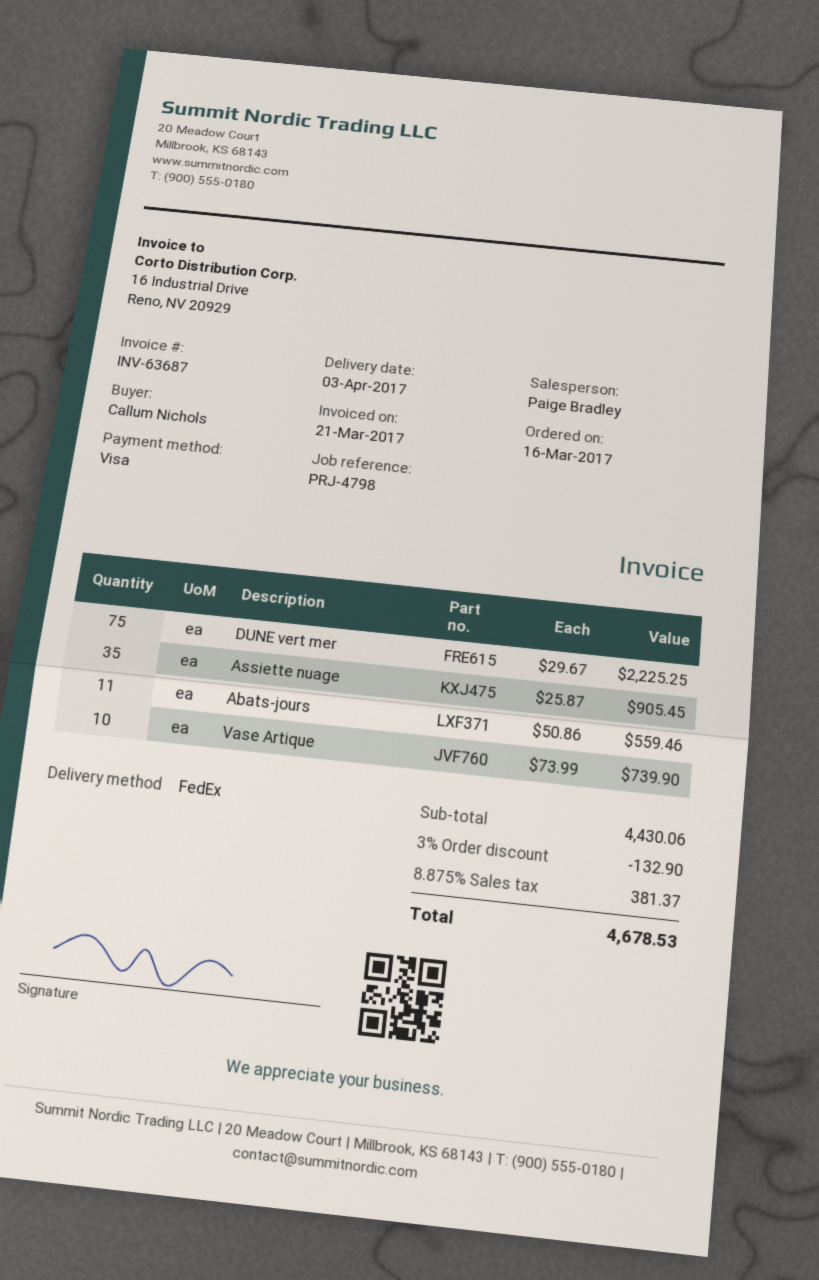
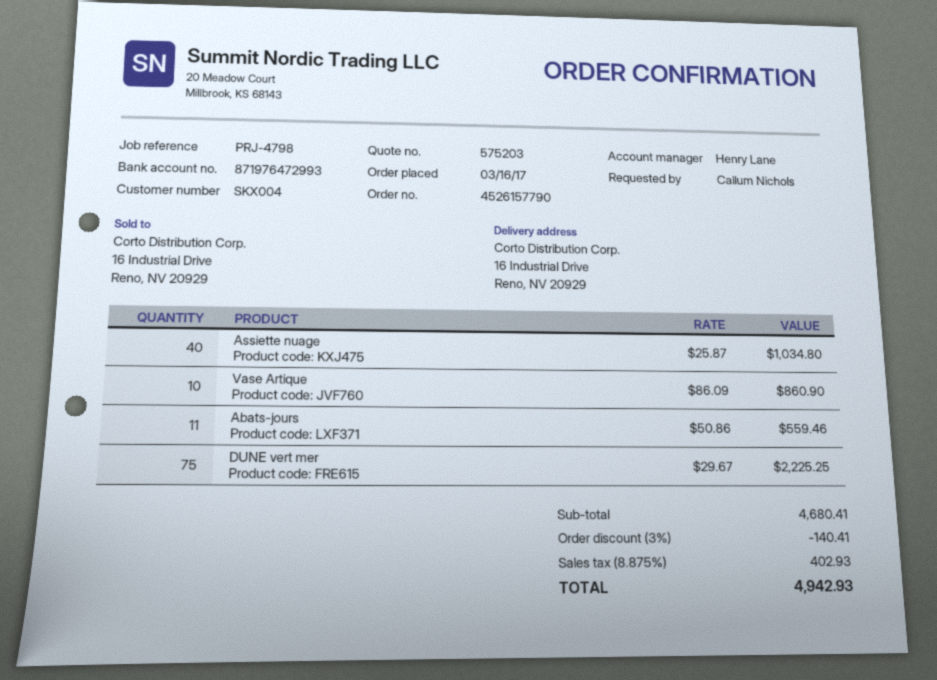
sales rep: Paige Bradley -> Henry Lane
Assiette nuage: 35 x 25.87 = 905.45 -> 40 x 25.87 = 1034.80
Vase Artique: 10 x 73.99 = 739.90 -> 10 x 86.09 = 860.90
subtotal: 4430.06 -> 4680.41
discount: 3% = 132.90 -> 3% = 140.41
tax: 8.875% = 381.37 -> 8.875% = 402.93
total: 4678.53 -> 4942.93

